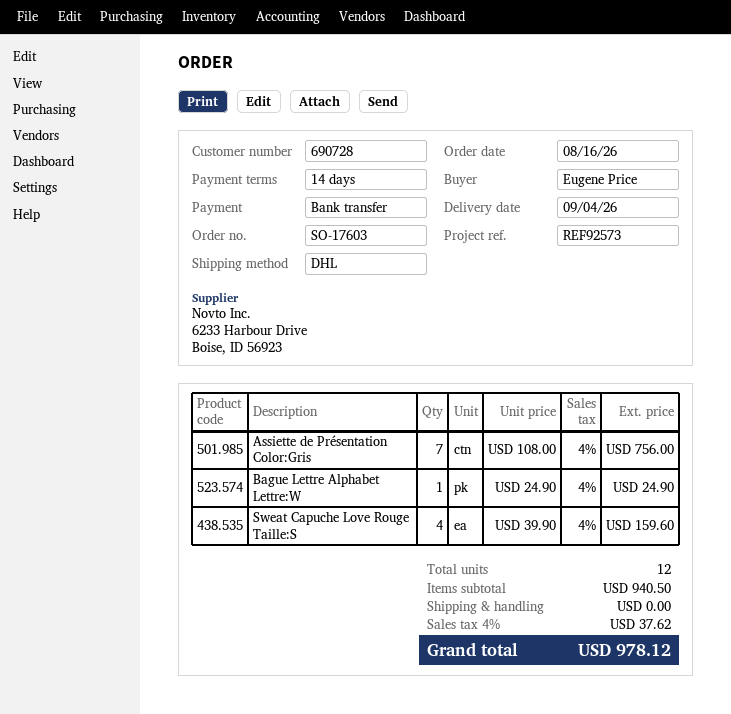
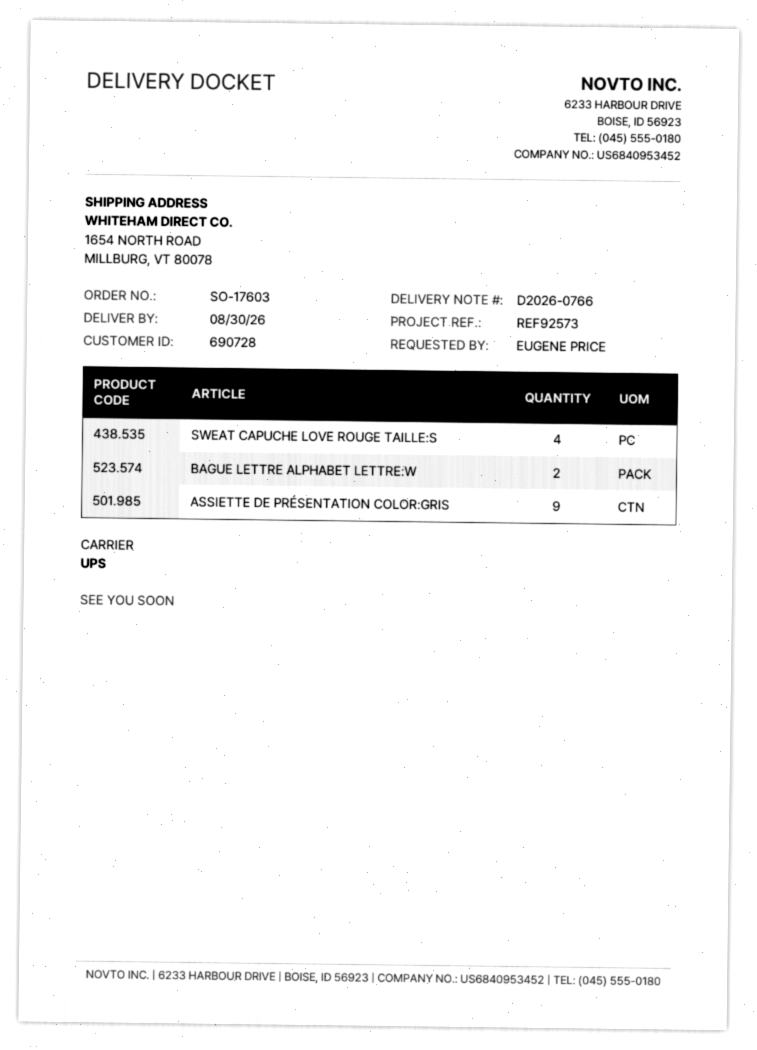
delivery date: 2026-09-04 -> 2026-08-30
shipping method: DHL -> UPS
Assiette de Présentation Color:Gris: 7 -> 9
Bague Lettre Alphabet Lettre:W: 1 -> 2

